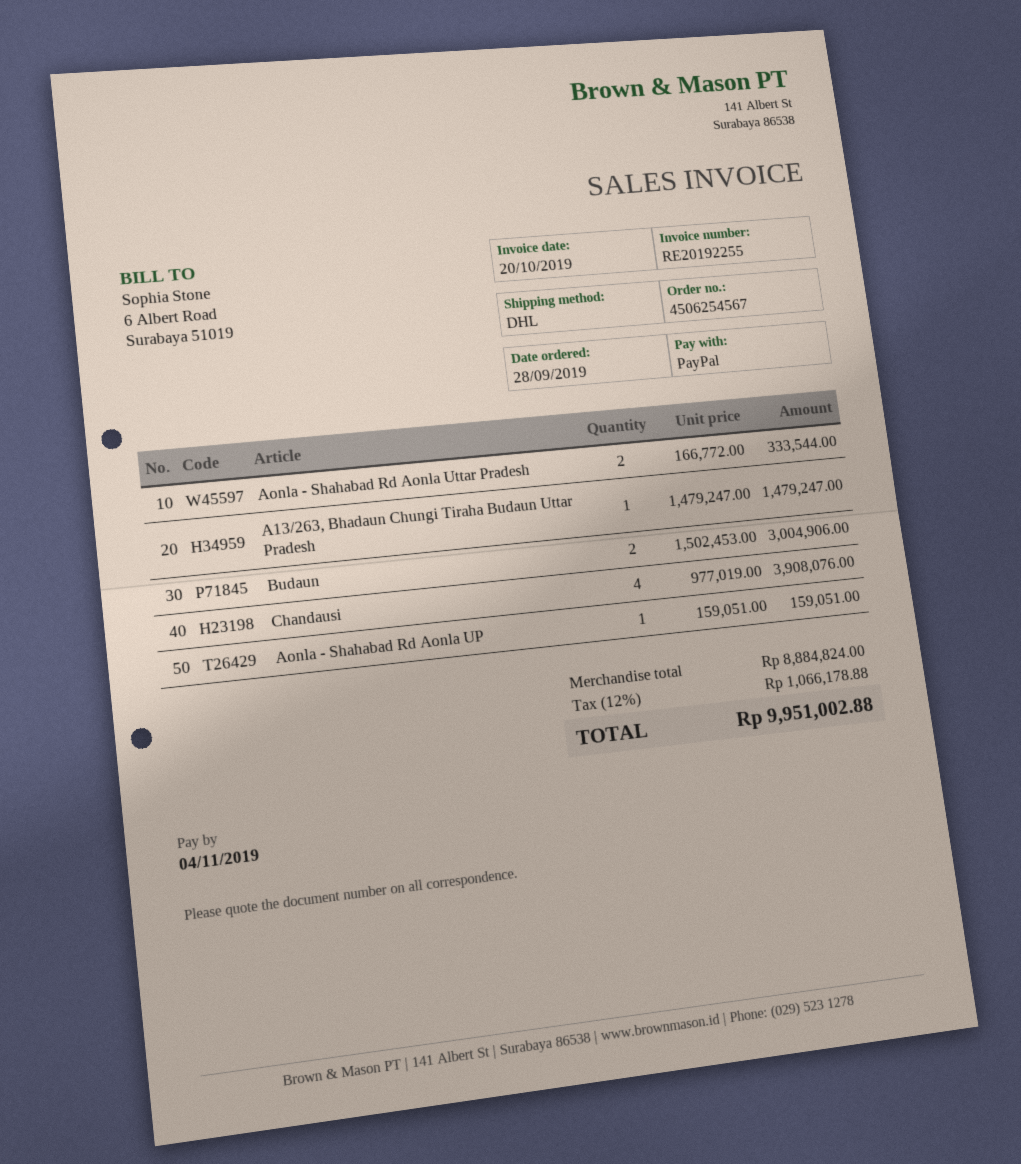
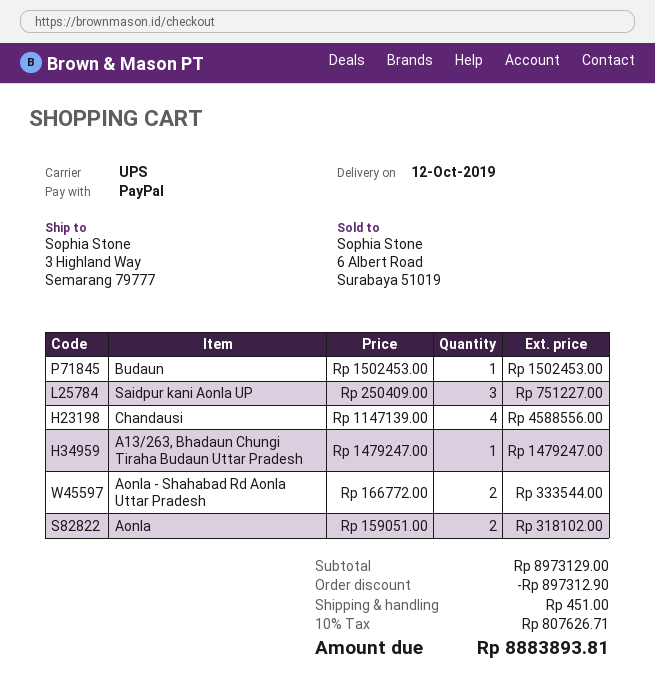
shipping method: DHL -> UPS
Budaun: 2 x 1502453.00 = 3004906.00 -> 1 x 1502453.00 = 1502453.00
Chandausi: 4 x 977019.00 = 3908076.00 -> 4 x 1147139.00 = 4588556.00
Aonla - Shahabad Rd Aonla UP: 1 x 159051.00 = 159051.00 -> none
Saidpur kani Aonla UP: none -> 3 x 250409.00 = 751227.00
Aonla: none -> 2 x 159051.00 = 318102.00
subtotal: 8884824.00 -> 8973129.00
discount: none -> 897312.90
shipping: none -> 451.00
tax: 12% = 1066178.88 -> 10% = 807626.71
total: 9951002.88 -> 8883893.81

